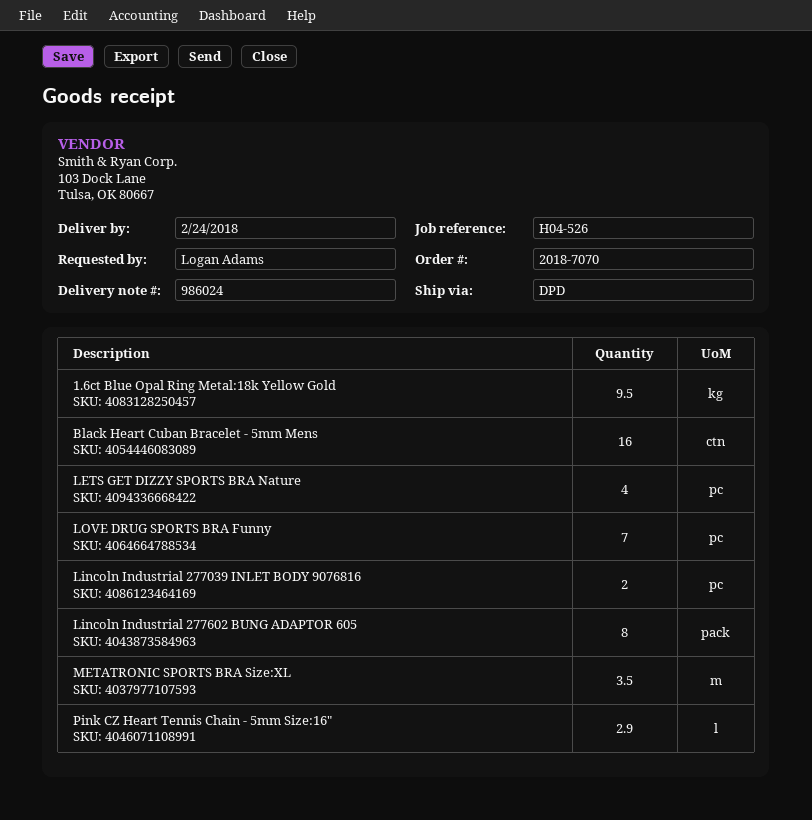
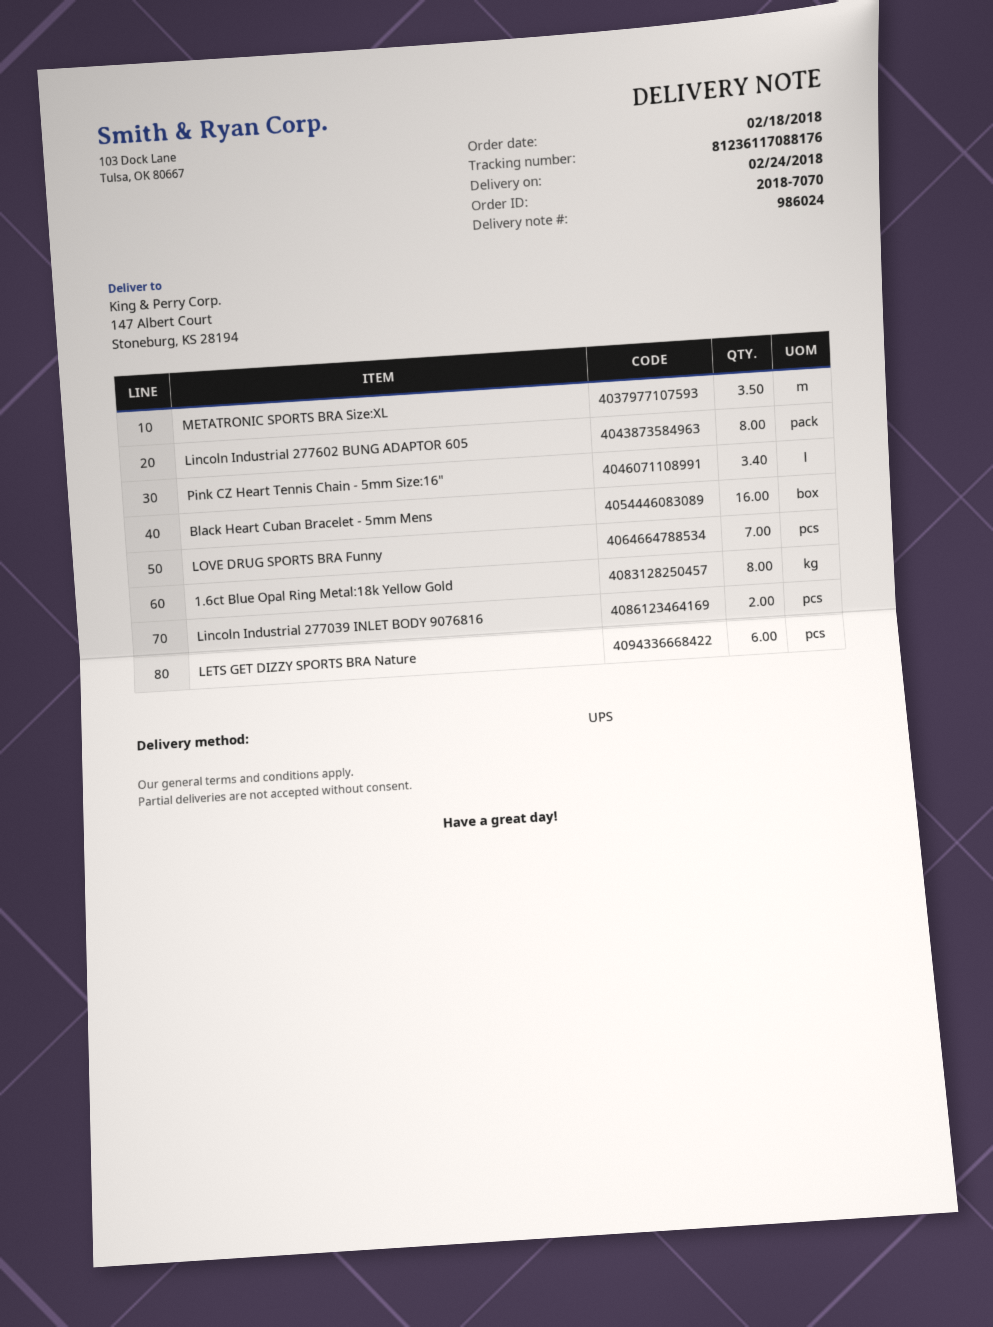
shipping method: DPD -> UPS
1.6ct Blue Opal Ring Metal:18k Yellow Gold: 9.5 -> 8
LETS GET DIZZY SPORTS BRA Nature: 4 -> 6
Pink CZ Heart Tennis Chain - 5mm Size:16": 2.9 -> 3.4

